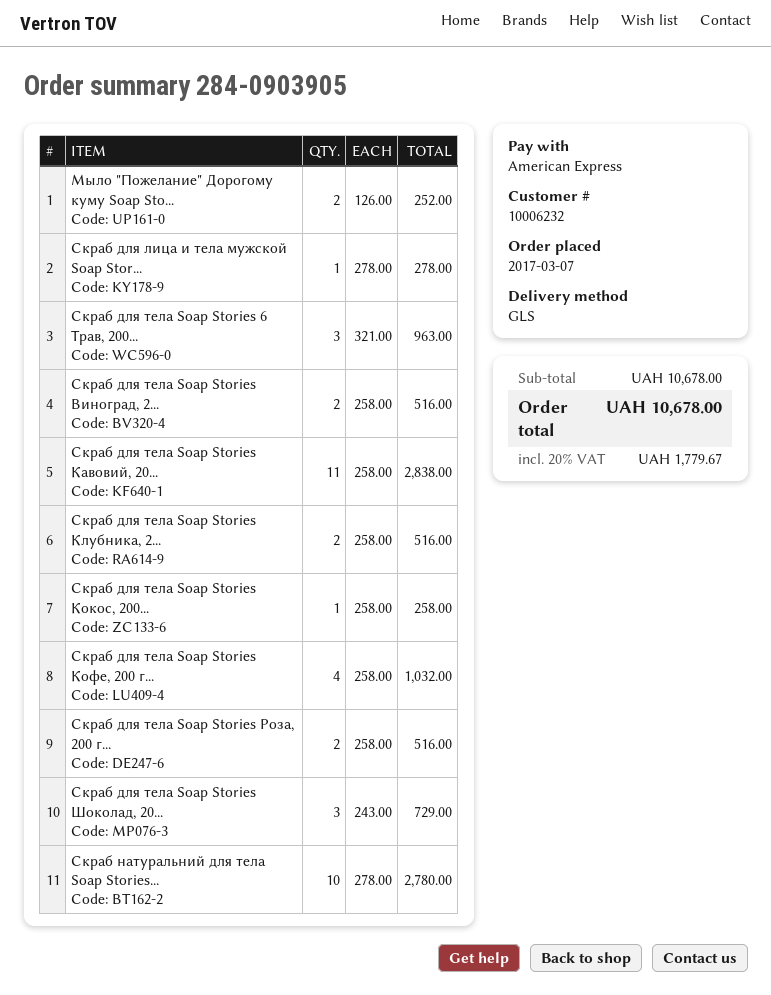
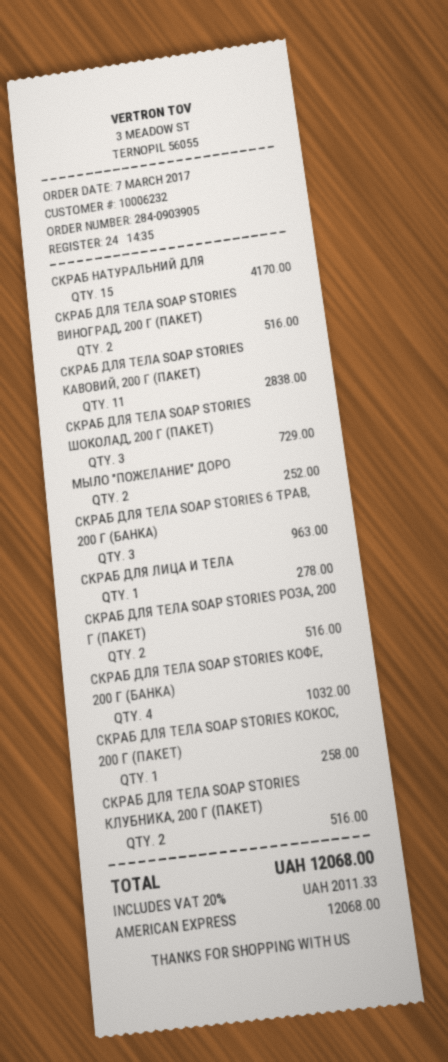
Скраб натуральний для тела Soap Stories...: 10 for 2780.00 -> 15 for 4170.00
tax: 20% = 1779.67 -> 20% = 2011.33
total: 10678.00 -> 12068.00

